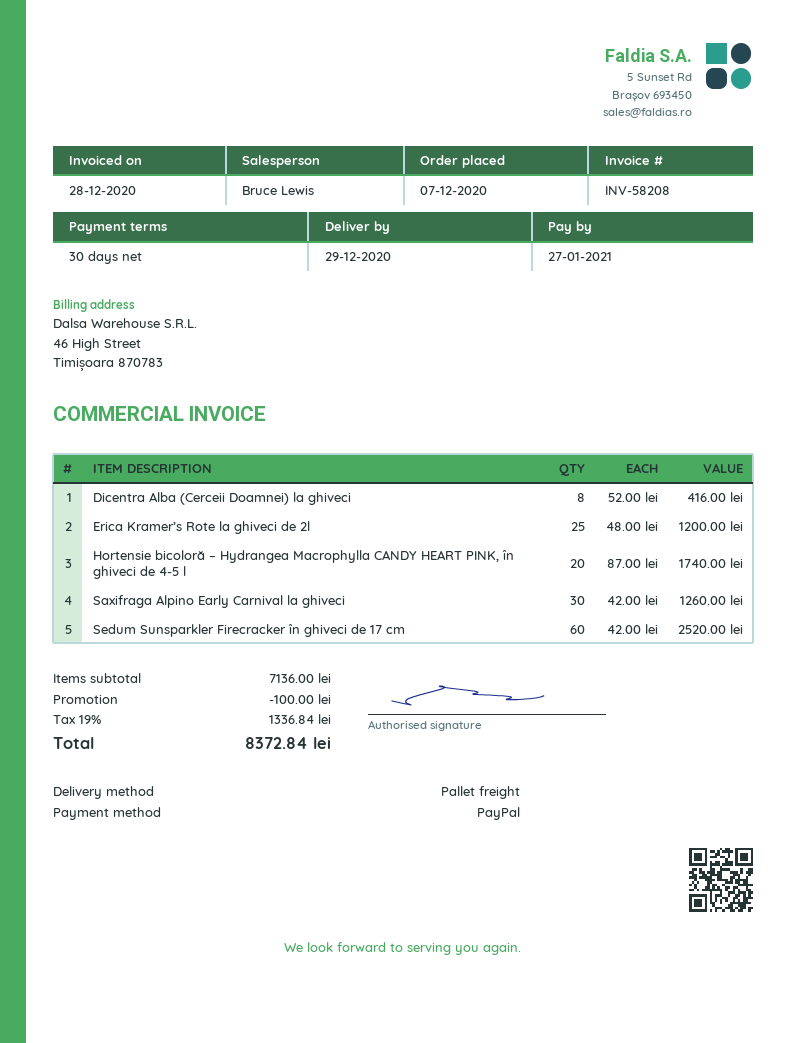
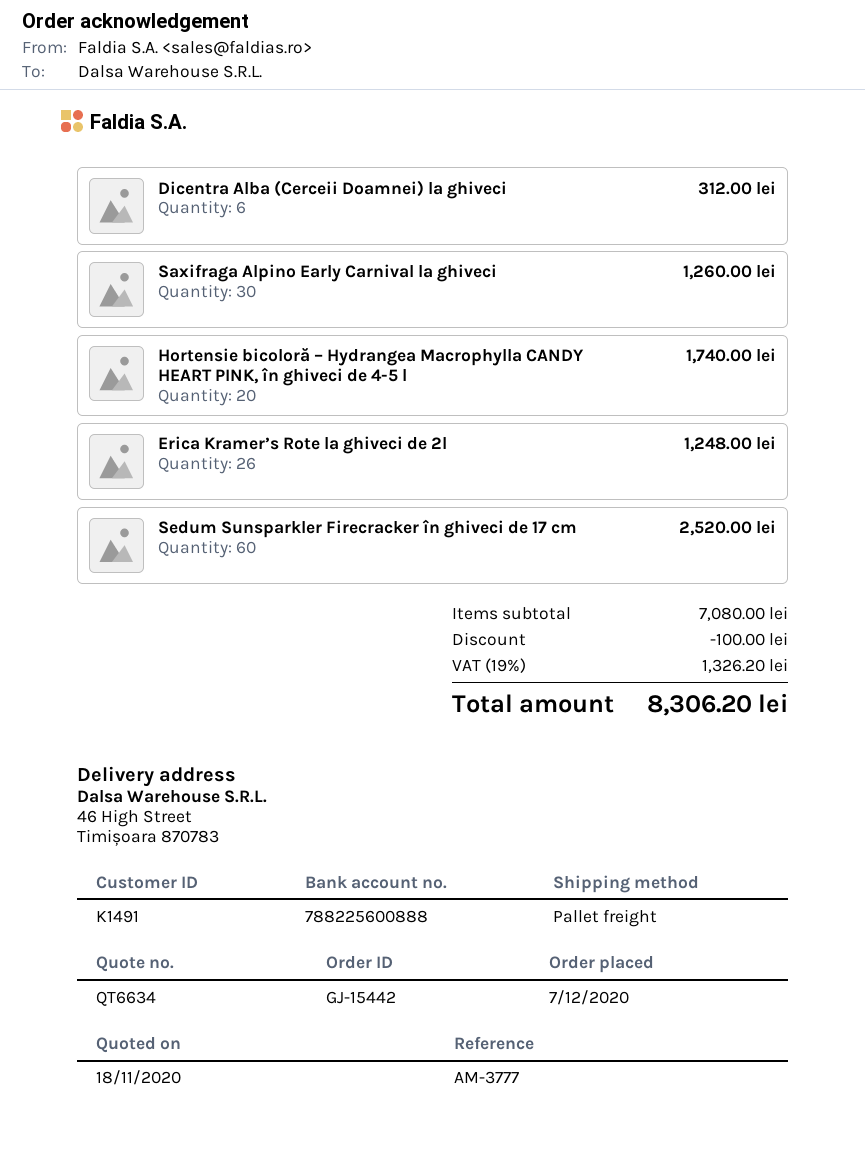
Dicentra Alba (Cerceii Doamnei) la ghiveci: 8 for 416.00 -> 6 for 312.00
Erica Kramer’s Rote la ghiveci de 2l: 25 for 1200.00 -> 26 for 1248.00
subtotal: 7136.00 -> 7080.00
tax: 19% = 1336.84 -> 19% = 1326.20
total: 8372.84 -> 8306.20

